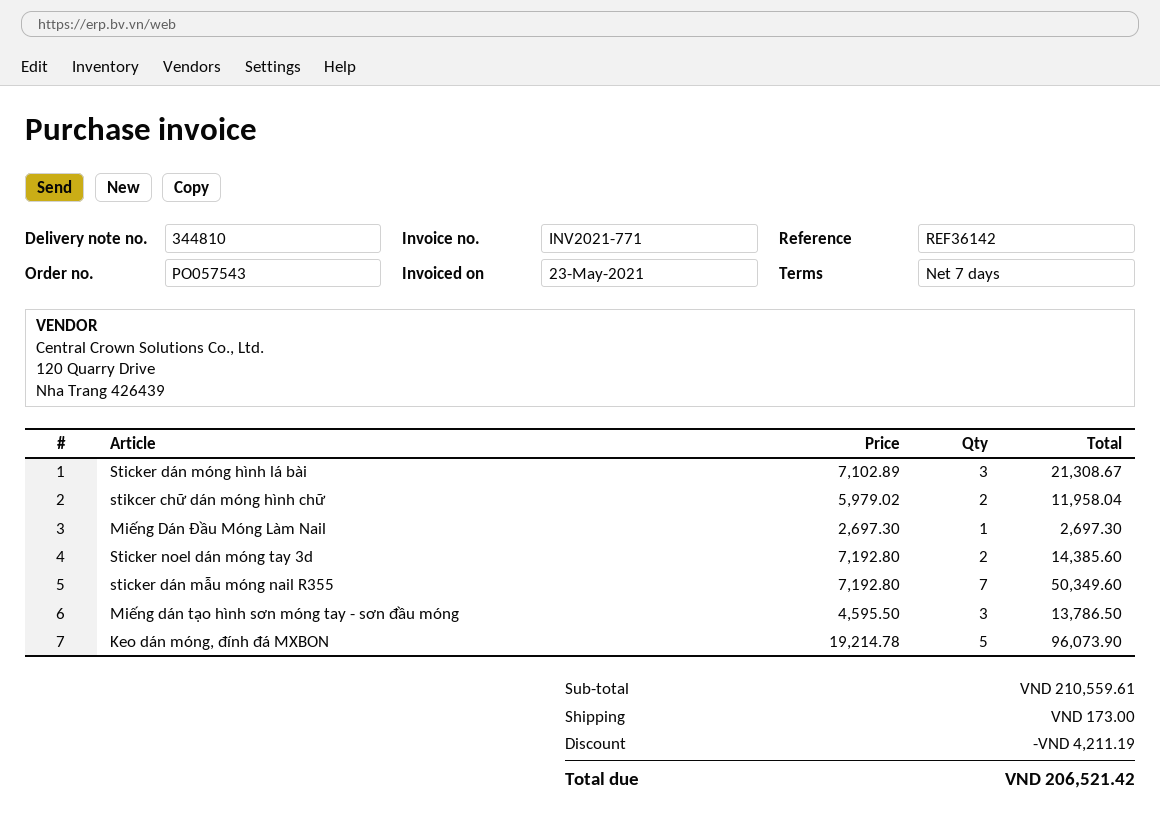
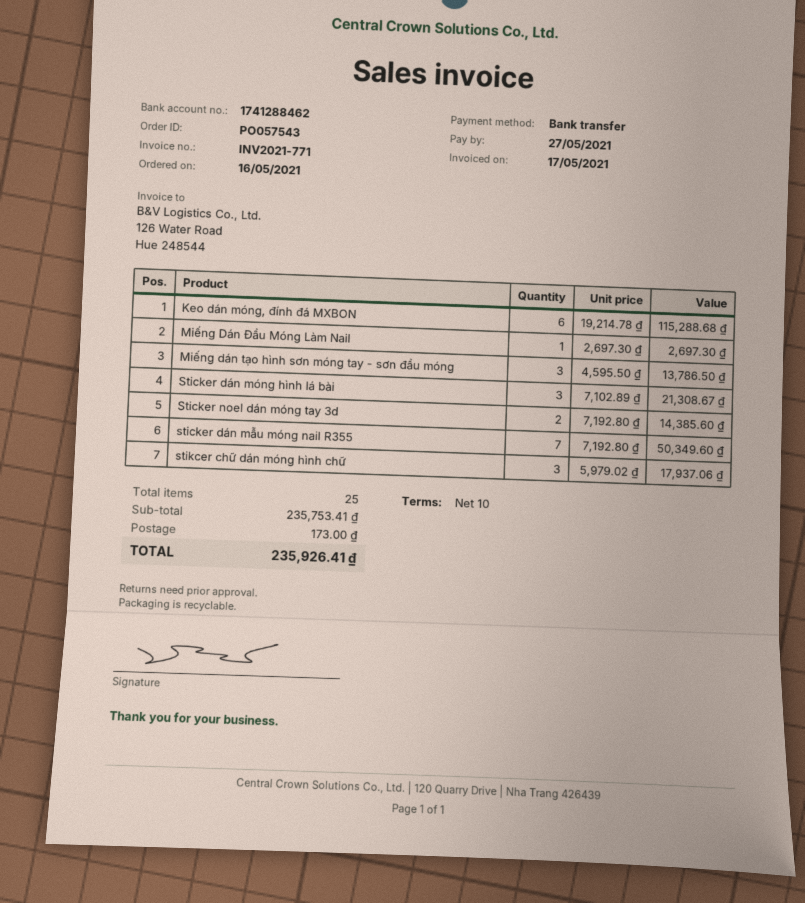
invoice date: 2021-05-23 -> 2021-05-17
payment terms: 7 days -> 10 days
stikcer chữ dán móng hình chữ: 2 x 5979.02 = 11958.04 -> 3 x 5979.02 = 17937.06
Keo dán móng, đính đá MXBON: 5 x 19214.78 = 96073.90 -> 6 x 19214.78 = 115288.68
subtotal: 210559.61 -> 235753.41
discount: 4211.19 -> none
total: 206521.42 -> 235926.41

